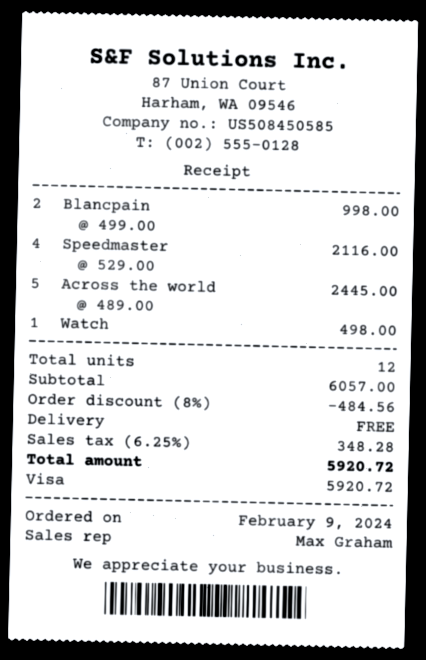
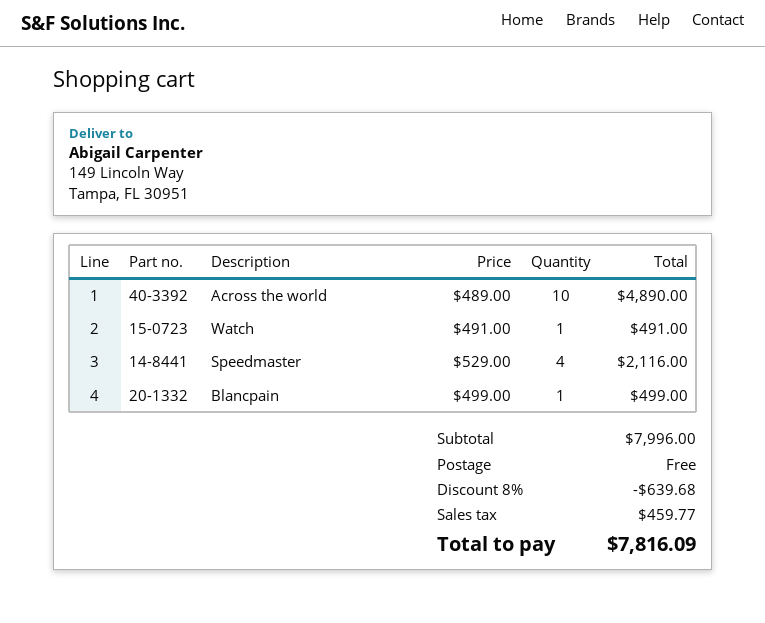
Blancpain: 2 x 499.00 = 998.00 -> 1 x 499.00 = 499.00
Across the world: 5 x 489.00 = 2445.00 -> 10 x 489.00 = 4890.00
Watch: 1 x 498.00 = 498.00 -> 1 x 491.00 = 491.00
subtotal: 6057.00 -> 7996.00
discount: 8% = 484.56 -> 8% = 639.68
tax: 348.28 -> 459.77
total: 5920.72 -> 7816.09

